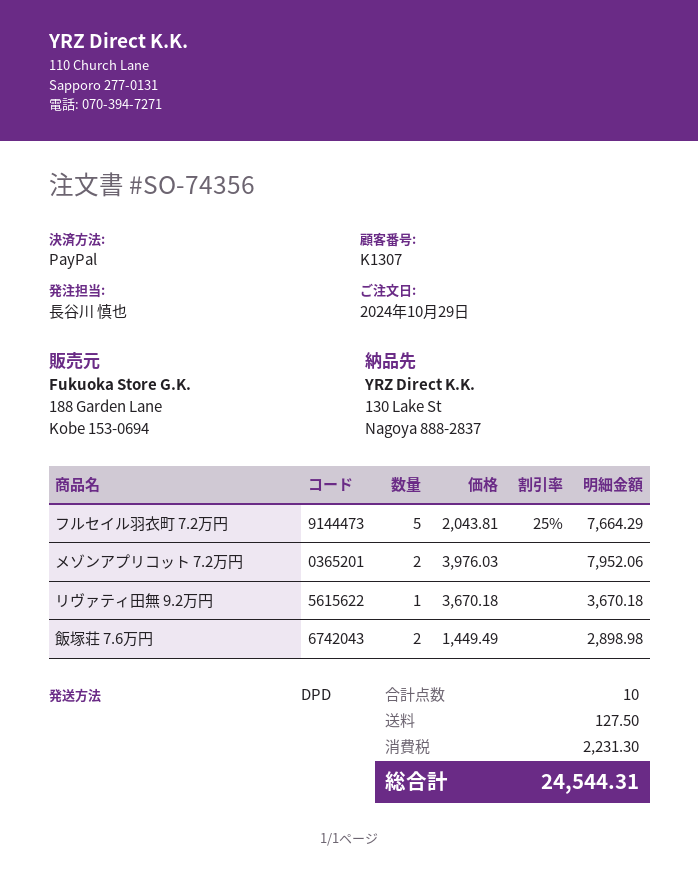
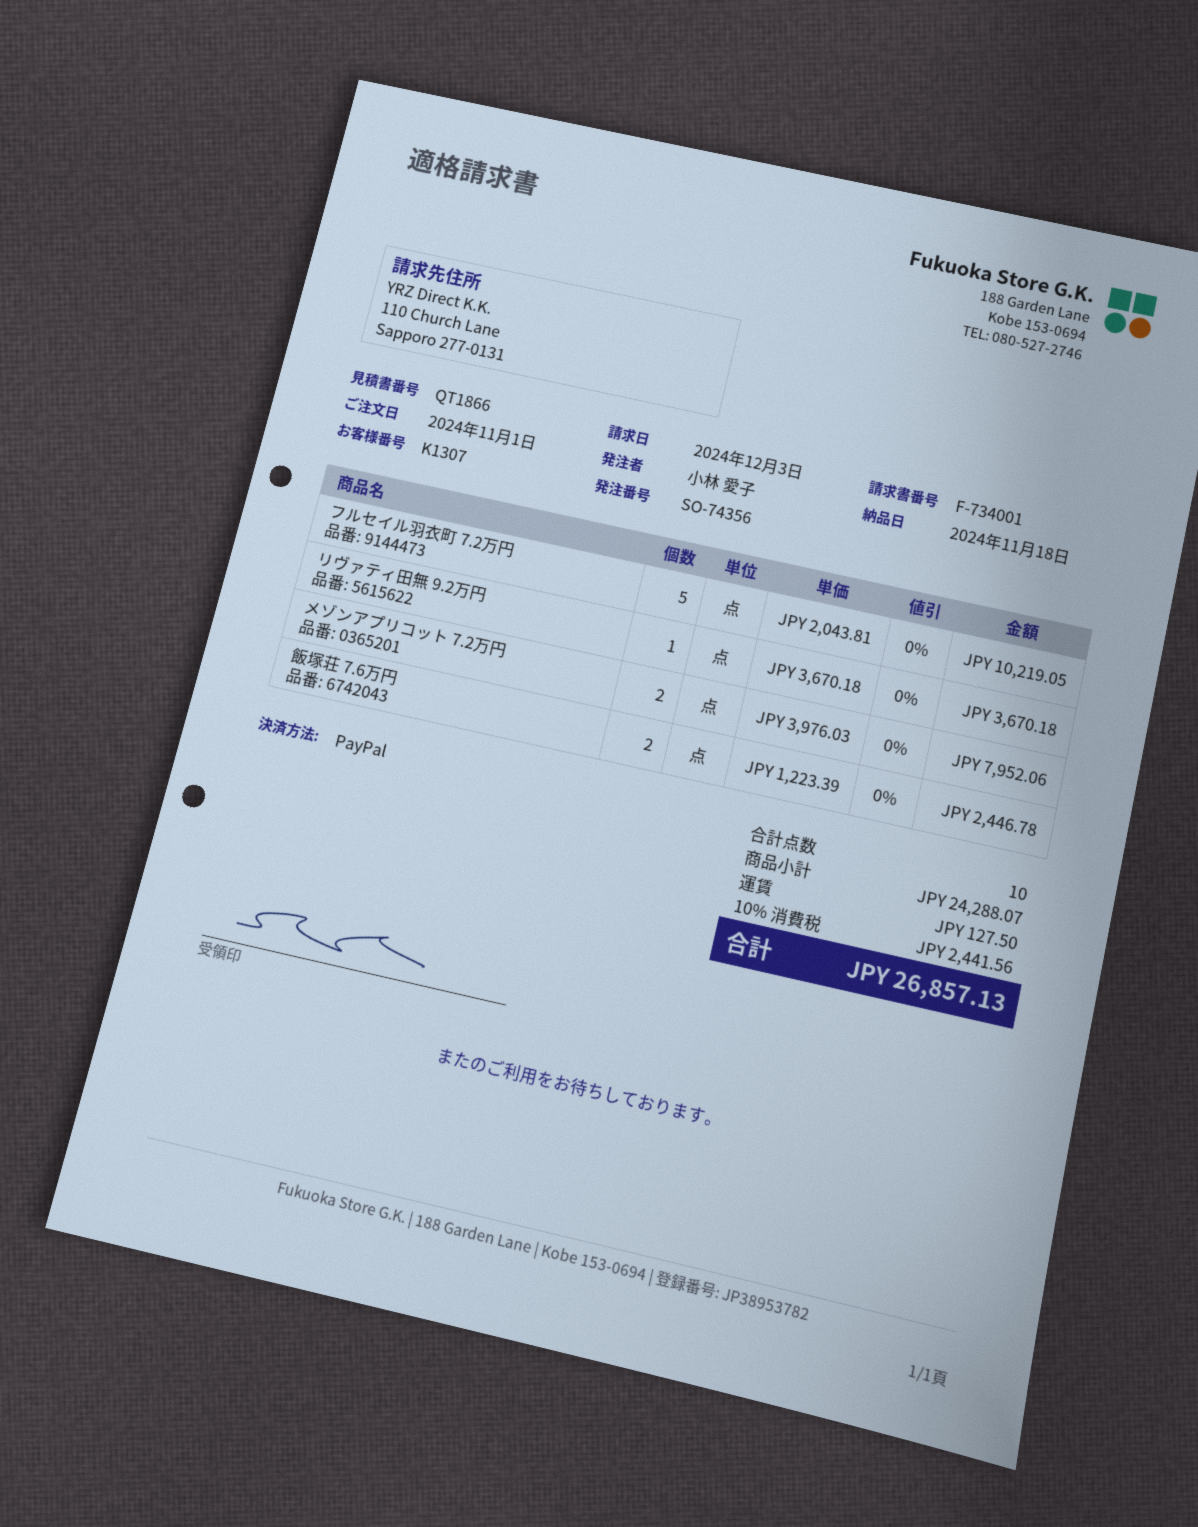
order date: 2024-10-29 -> 2024-11-01
ordered by: 長谷川 慎也 -> 小林 愛子
フルセイル羽衣町 7.2万円: 5 x 2043.81 - 25% = 7664.29 -> 5 x 2043.81 = 10219.05
飯塚荘 7.6万円: 2 x 1449.49 = 2898.98 -> 2 x 1223.39 = 2446.78
tax: 2231.30 -> 2441.56
total: 24544.31 -> 26857.13

